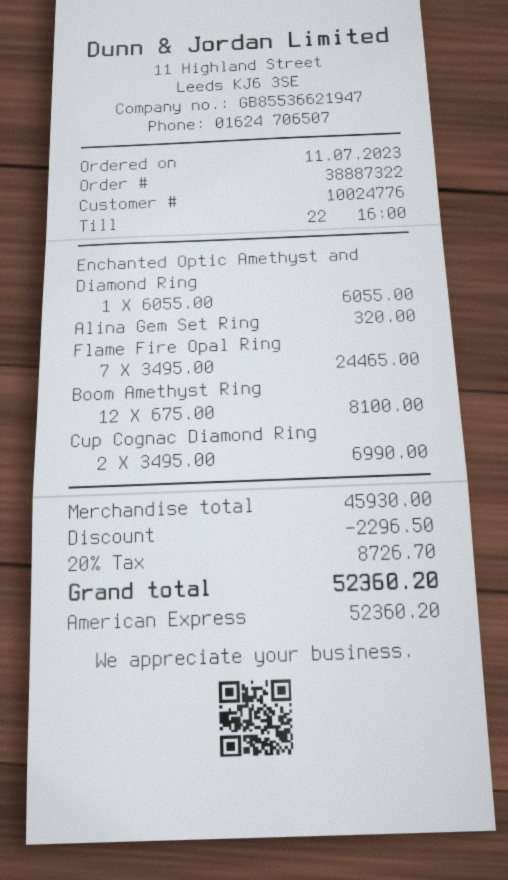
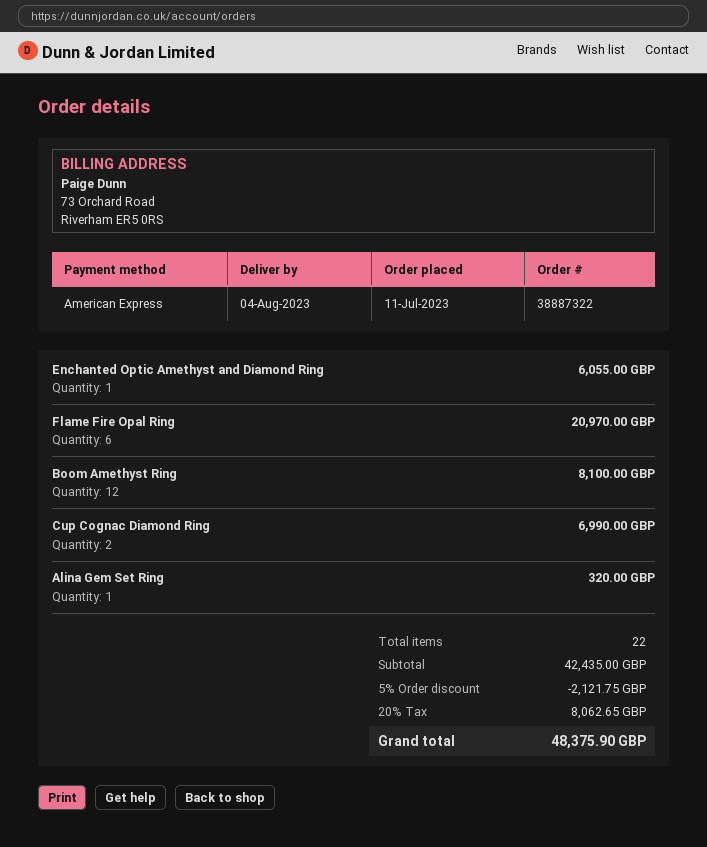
Flame Fire Opal Ring: 7 for 24465.00 -> 6 for 20970.00
subtotal: 45930.00 -> 42435.00
discount: 2296.50 -> 2121.75
tax: 20% = 8726.70 -> 20% = 8062.65
total: 52360.20 -> 48375.90

